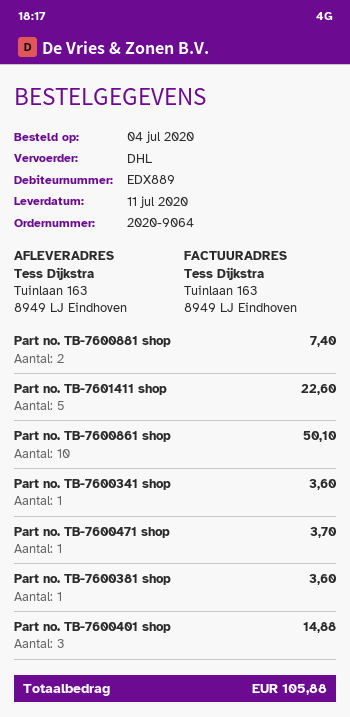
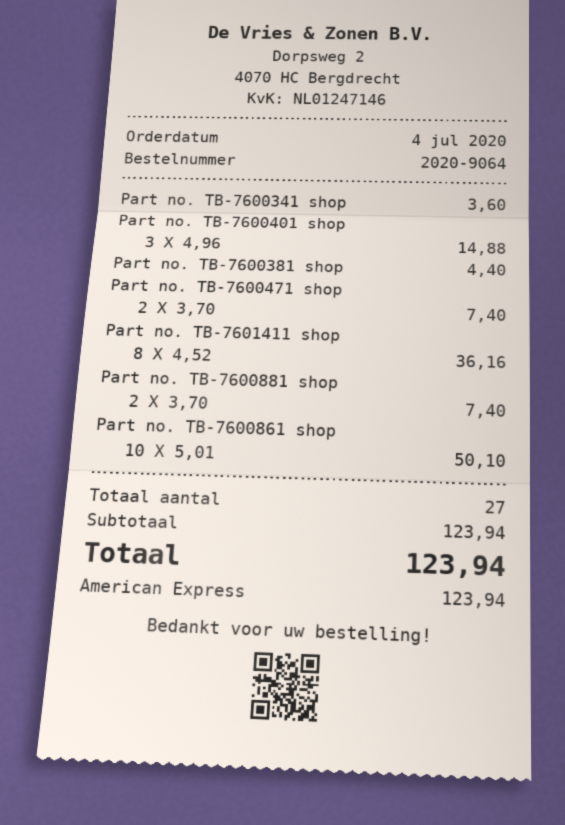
Part no. TB-7601411 shop: 5 for 22.60 -> 8 for 36.16
Part no. TB-7600471 shop: 1 for 3.70 -> 2 for 7.40
Part no. TB-7600381 shop: 1 for 3.60 -> 1 for 4.40
total: 105.88 -> 123.94

